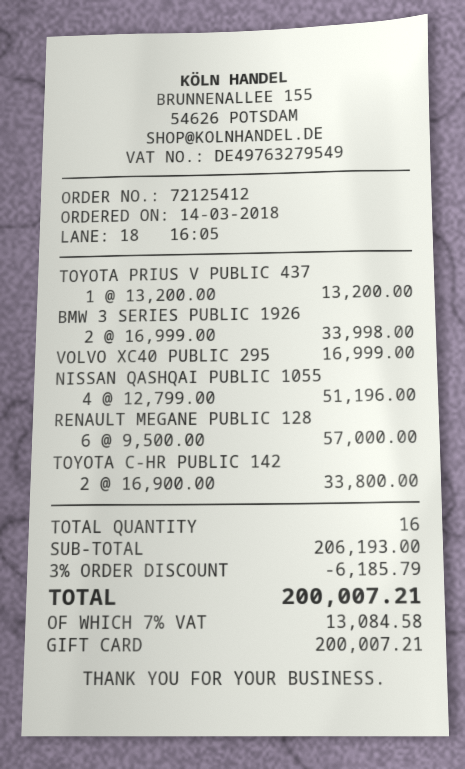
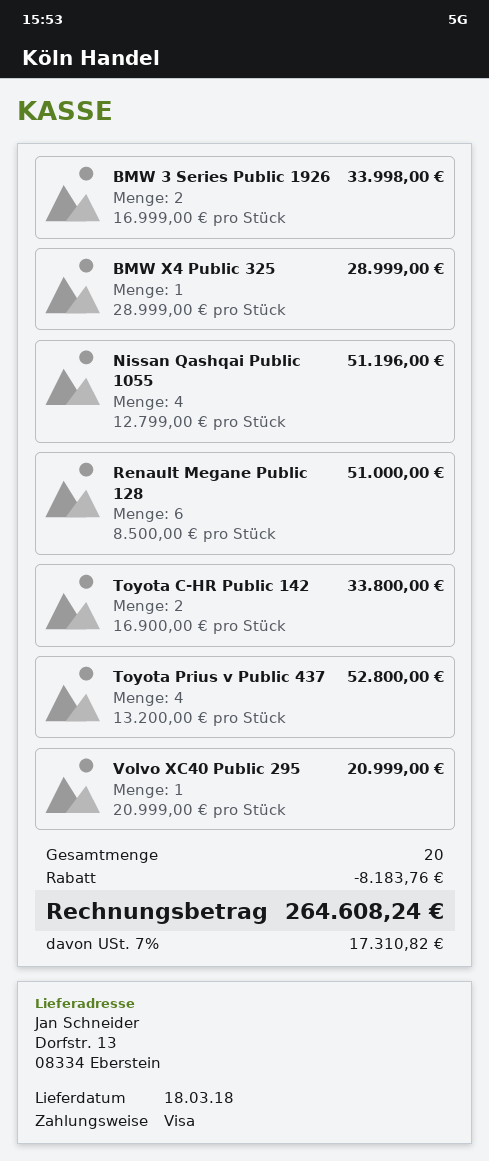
payment method: gift card -> Visa
TOYOTA PRIUS V PUBLIC 437: 1 x 13200.00 = 13200.00 -> 4 x 13200.00 = 52800.00
VOLVO XC40 PUBLIC 295: 1 x 16999.00 = 16999.00 -> 1 x 20999.00 = 20999.00
RENAULT MEGANE PUBLIC 128: 6 x 9500.00 = 57000.00 -> 6 x 8500.00 = 51000.00
BMW X4 Public 325: none -> 1 x 28999.00 = 28999.00
total quantity: 16 -> 20
discount: 6185.79 -> 8183.76
tax: 7% = 13084.58 -> 7% = 17310.82
total: 200007.21 -> 264608.24

